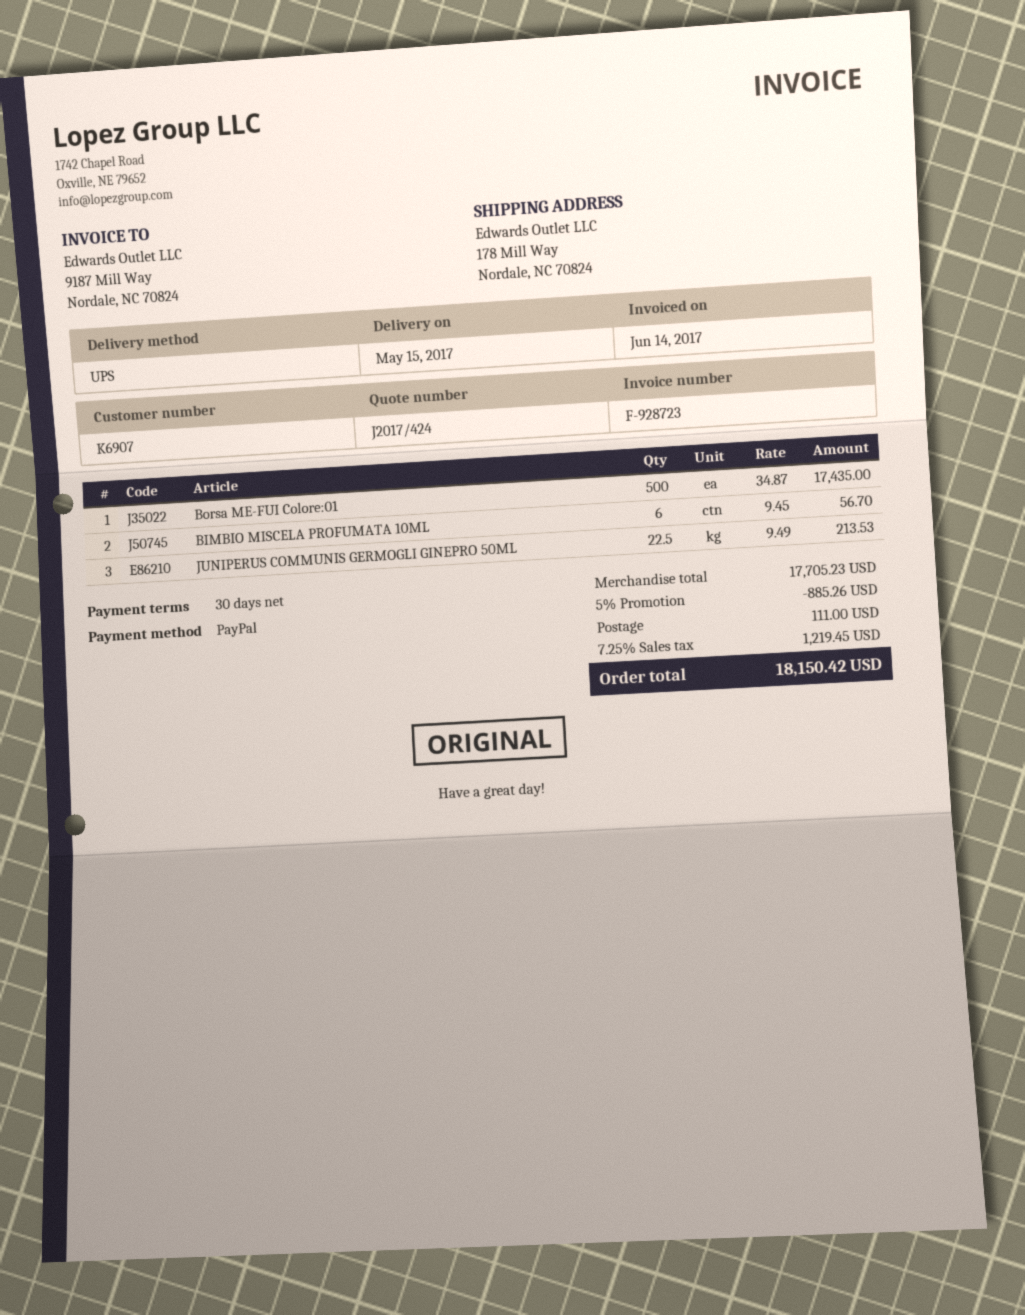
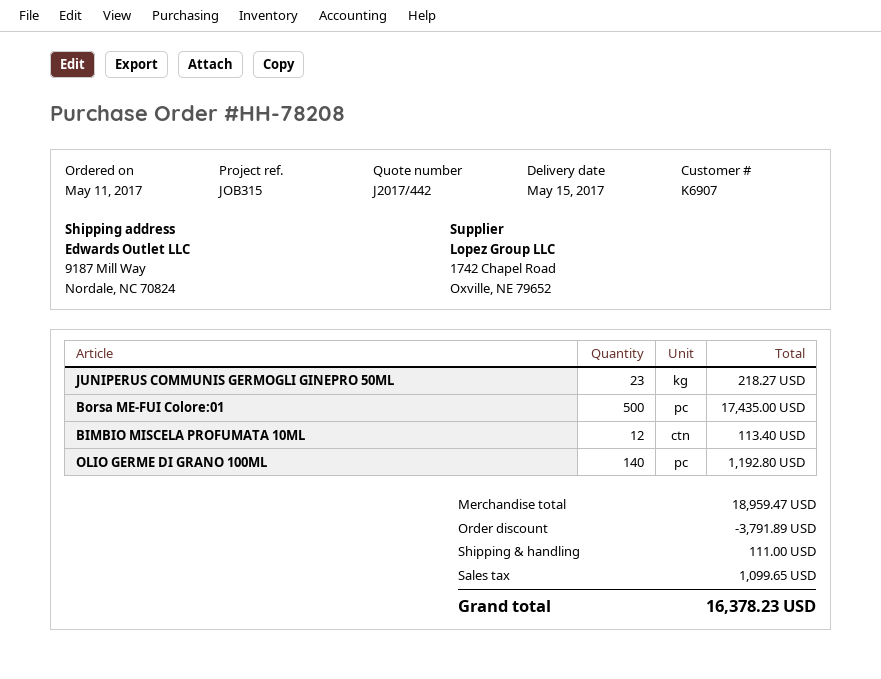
quote number: J2017/424 -> J2017/442
ship to: 178 Mill Way, Nordale, NC 70824 -> 9187 Mill Way, Nordale, NC 70824
BIMBIO MISCELA PROFUMATA 10ML: 6 for 56.70 -> 12 for 113.40
JUNIPERUS COMMUNIS GERMOGLI GINEPRO 50ML: 22.5 for 213.53 -> 23 for 218.27
OLIO GERME DI GRANO 100ML: none -> 140 for 1192.80
subtotal: 17705.23 -> 18959.47
discount: 885.26 -> 3791.89
tax: 1219.45 -> 1099.65
total: 18150.42 -> 16378.23

